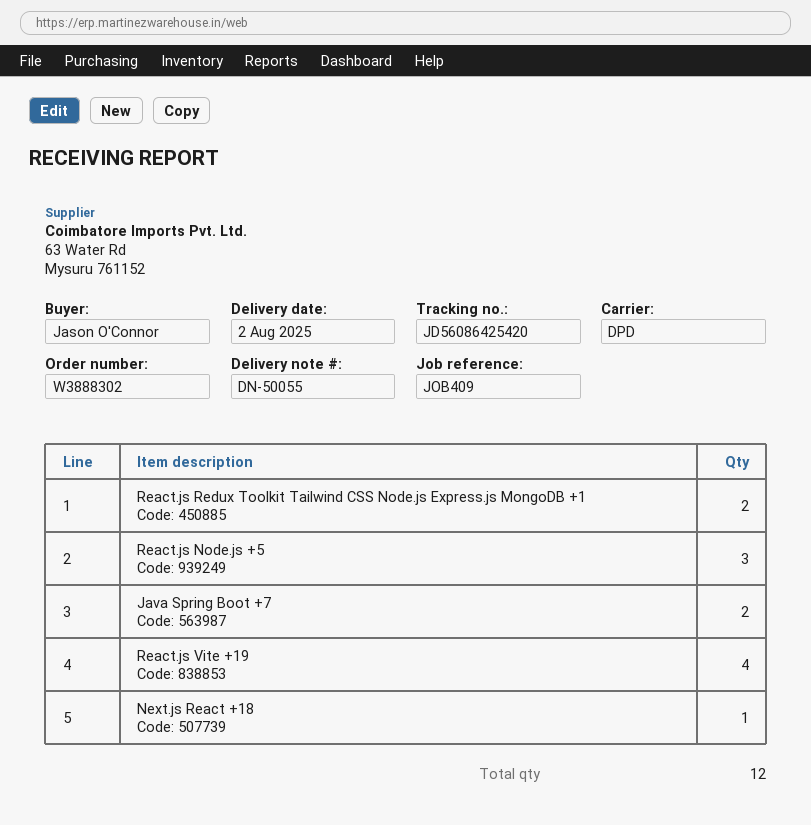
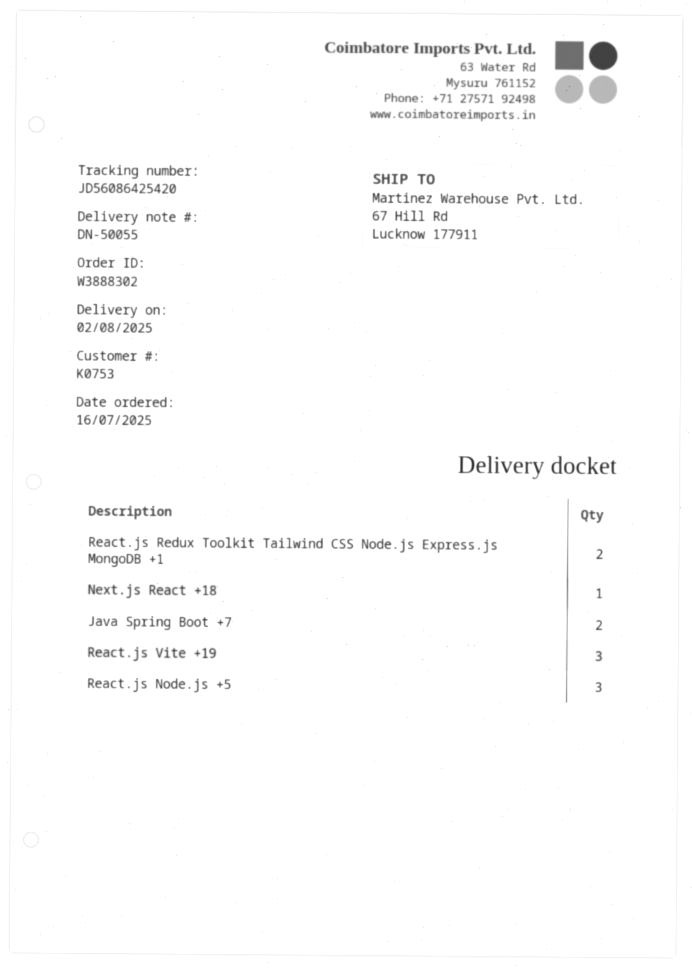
React.js Vite +19: 4 -> 3

